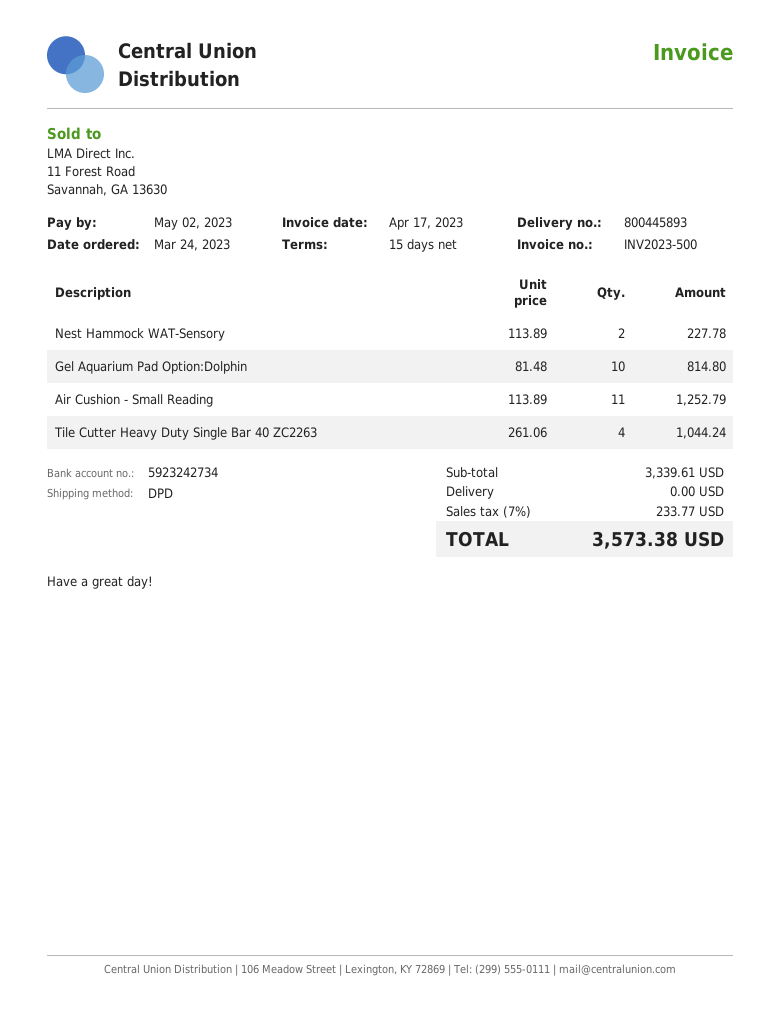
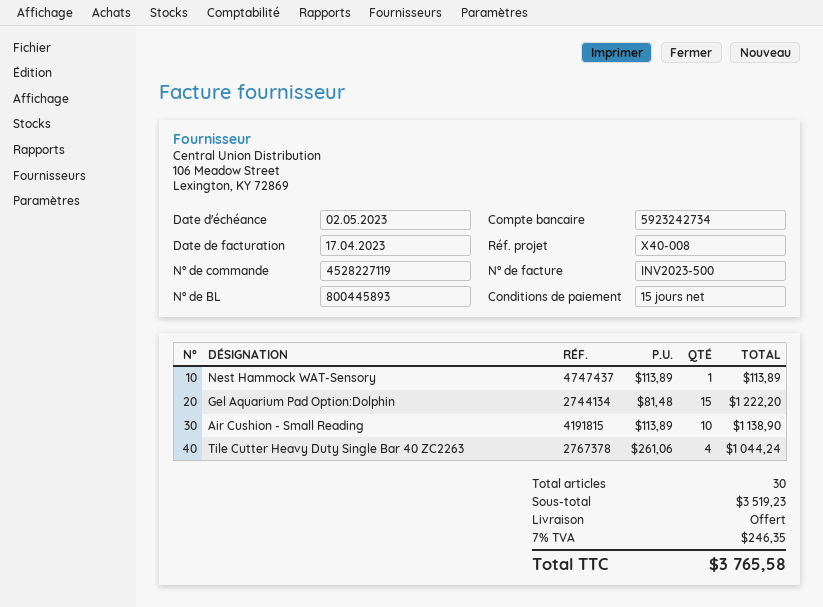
Nest Hammock WAT-Sensory: 2 x 113.89 = 227.78 -> 1 x 113.89 = 113.89
Gel Aquarium Pad Option:Dolphin: 10 x 81.48 = 814.80 -> 15 x 81.48 = 1222.20
Air Cushion - Small Reading: 11 x 113.89 = 1252.79 -> 10 x 113.89 = 1138.90
subtotal: 3339.61 -> 3519.23
tax: 7% = 233.77 -> 7% = 246.35
total: 3573.38 -> 3765.58

